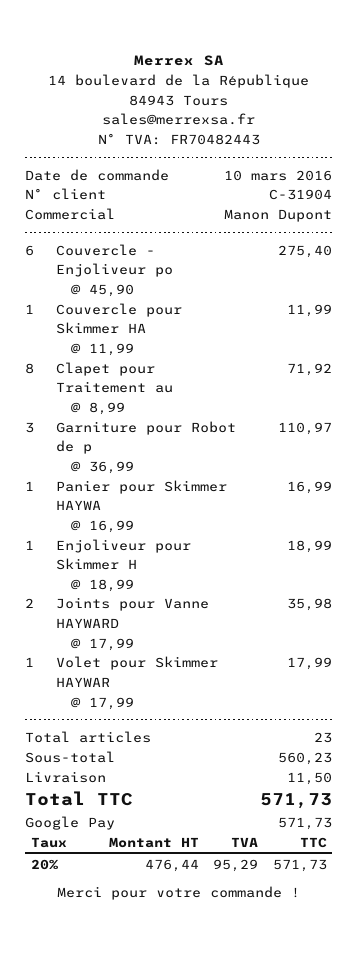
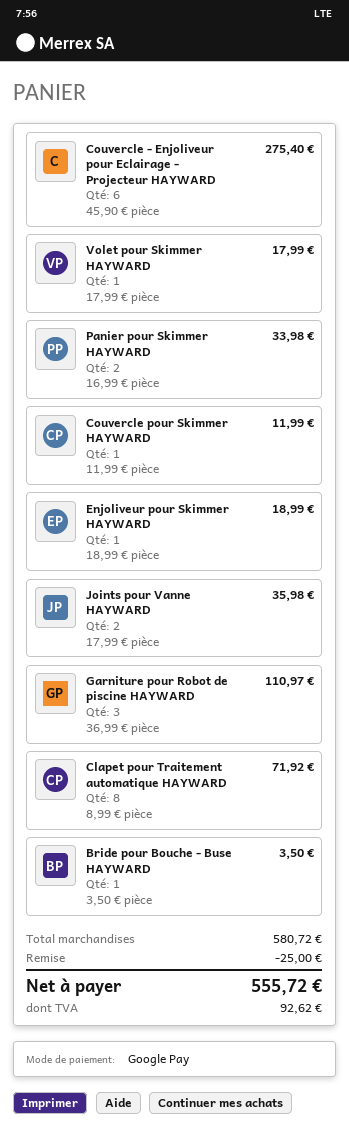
Panier pour Skimmer HAYWA: 1 x 16.99 = 16.99 -> 2 x 16.99 = 33.98
Bride pour Bouche - Buse HAYWARD: none -> 1 x 3.50 = 3.50
subtotal: 560.23 -> 580.72
discount: none -> 25.00
shipping: 11.50 -> none
tax: 95.29 -> 92.62
total: 571.73 -> 555.72

